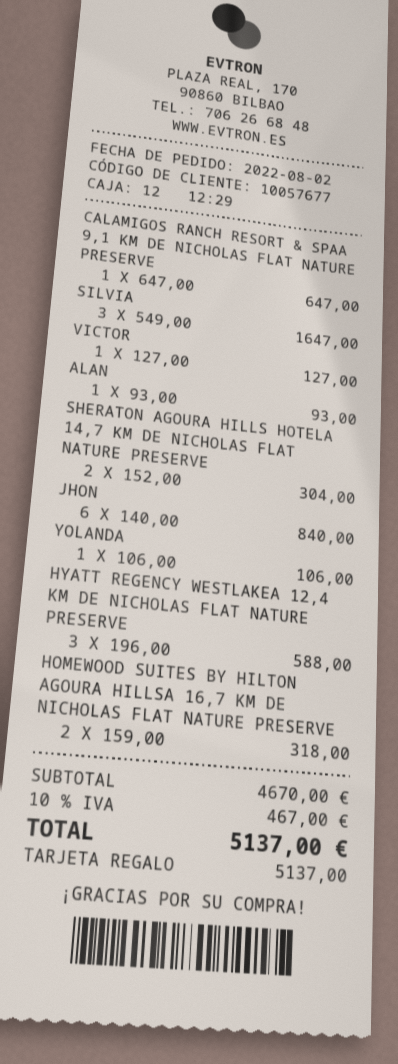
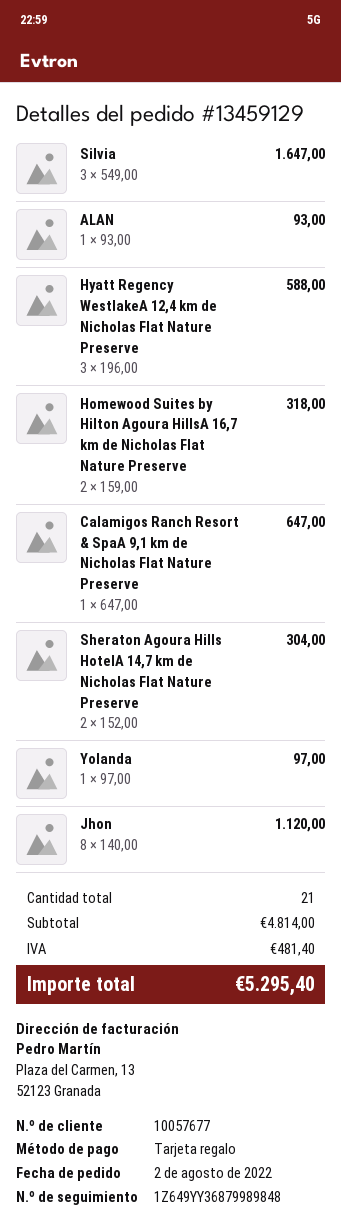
VICTOR: 1 x 127.00 = 127.00 -> none
JHON: 6 x 140.00 = 840.00 -> 8 x 140.00 = 1120.00
YOLANDA: 1 x 106.00 = 106.00 -> 1 x 97.00 = 97.00
subtotal: 4670.00 -> 4814.00
tax: 467.00 -> 481.40
total: 5137.00 -> 5295.40

